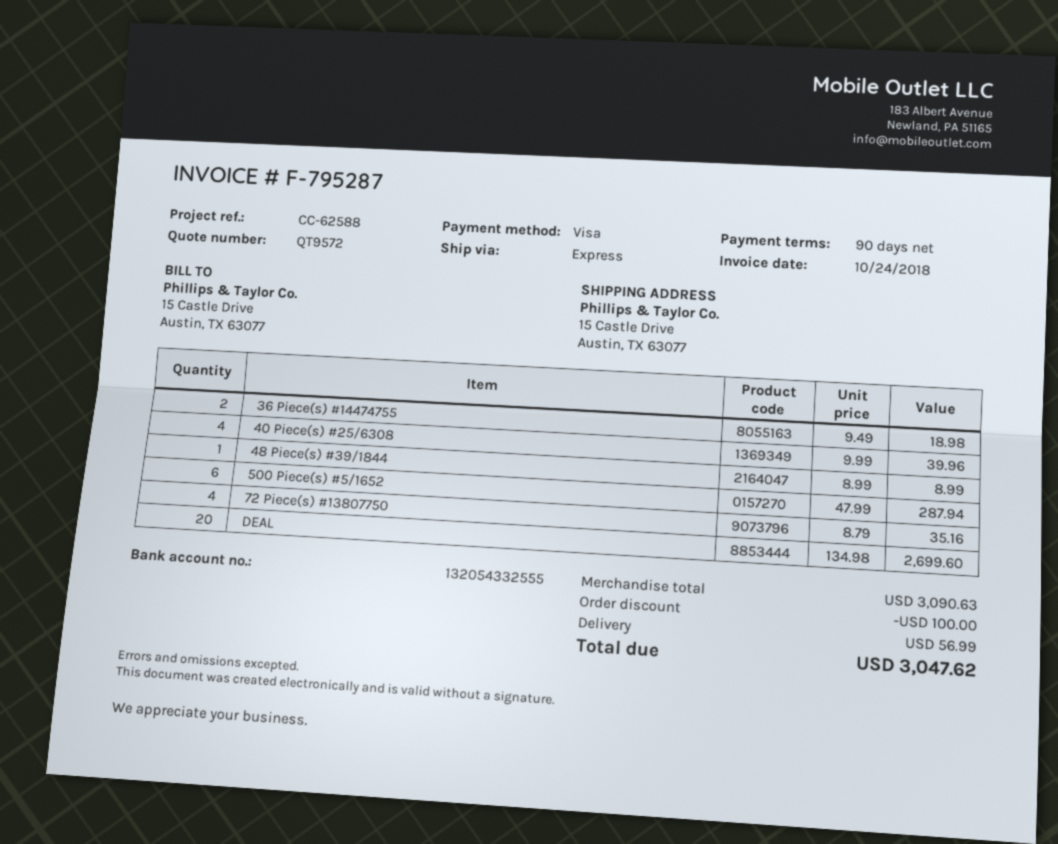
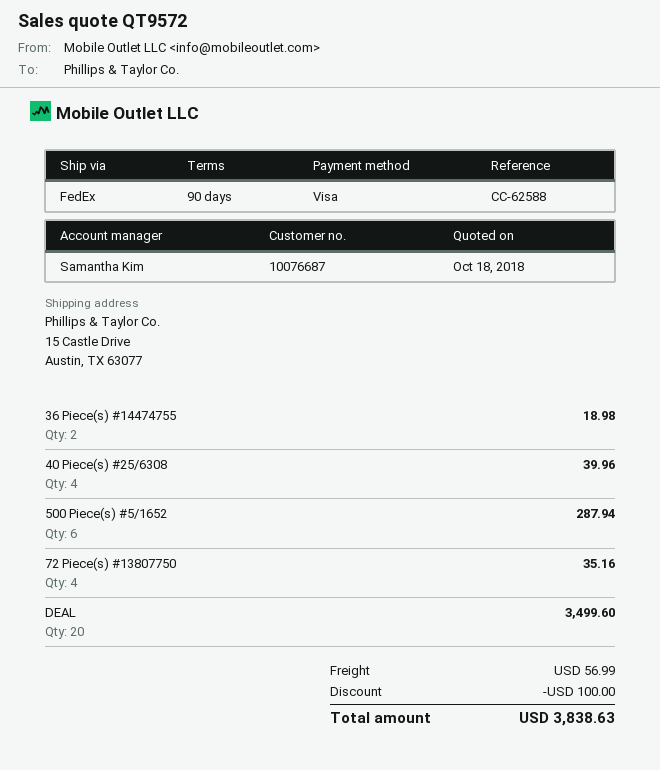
shipping method: express -> FedEx
48 Piece(s) #39/1844: 1 for 8.99 -> none
DEAL: 20 for 2699.60 -> 20 for 3499.60
total: 3047.62 -> 3838.63

